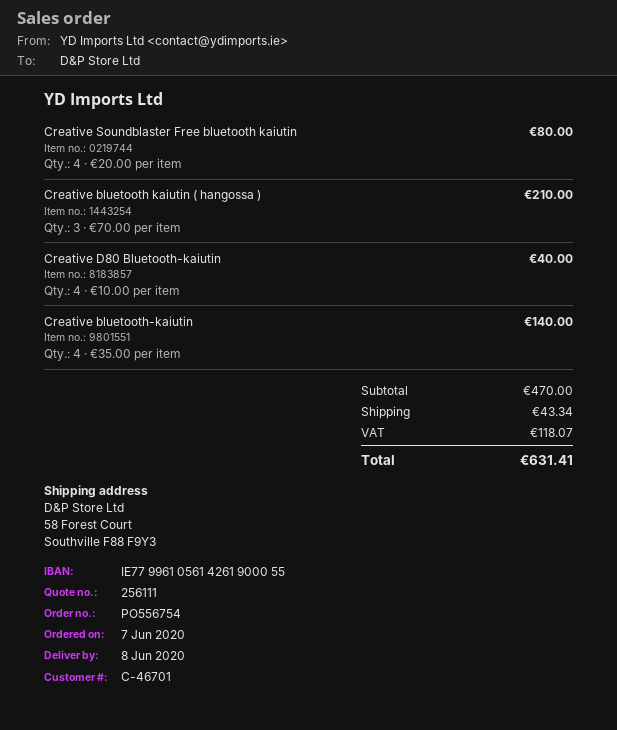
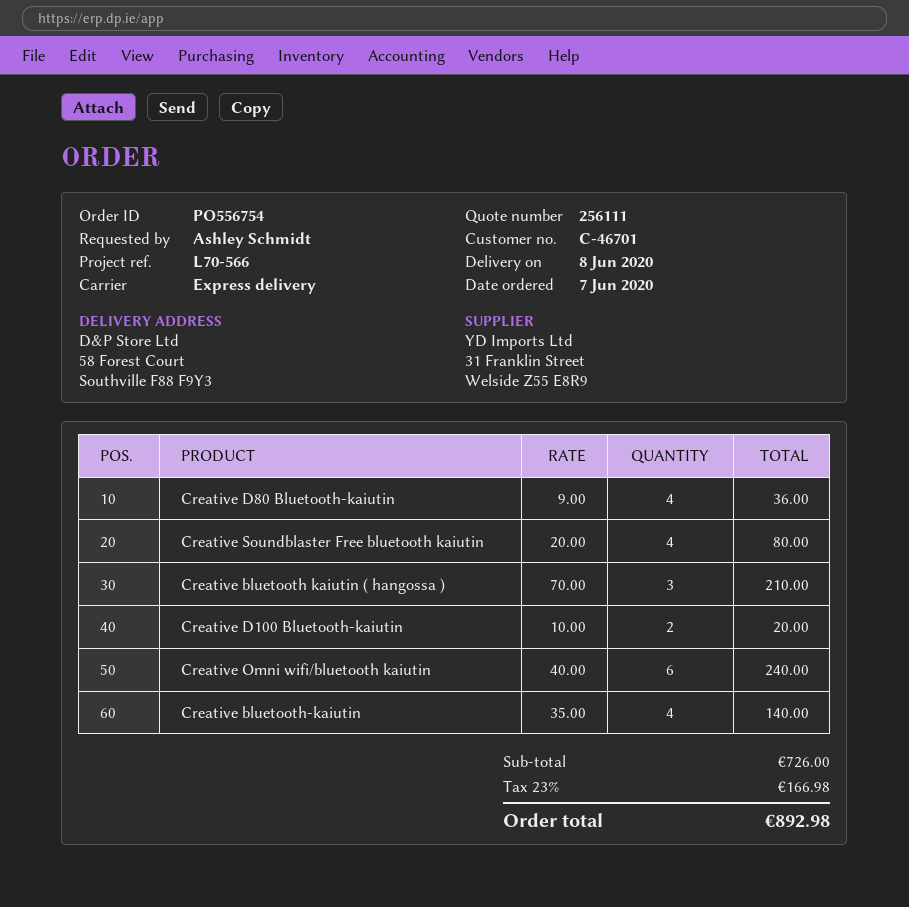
Creative D80 Bluetooth-kaiutin: 4 x 10.00 = 40.00 -> 4 x 9.00 = 36.00
Creative D100 Bluetooth-kaiutin: none -> 2 x 10.00 = 20.00
Creative Omni wifi/bluetooth kaiutin: none -> 6 x 40.00 = 240.00
subtotal: 470.00 -> 726.00
shipping: 43.34 -> none
tax: 118.07 -> 166.98
total: 631.41 -> 892.98

